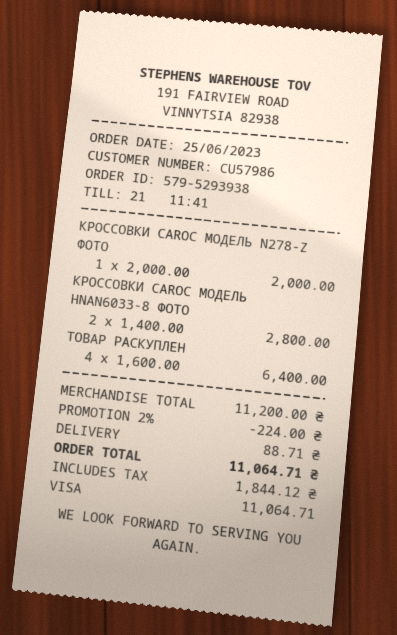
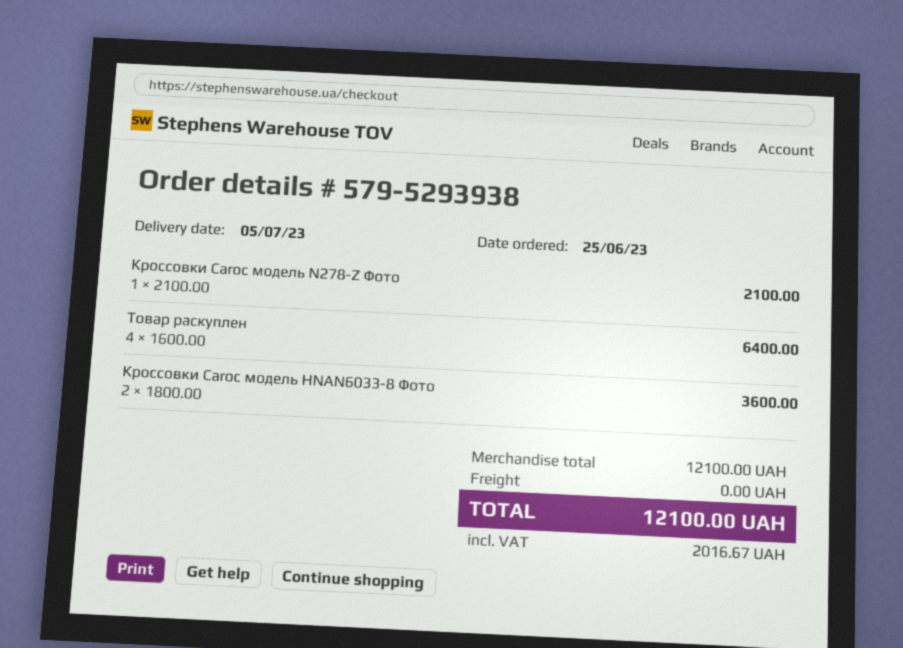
КРОССОВКИ CAROC МОДЕЛЬ N278-Z ФОТО: 1 x 2000.00 = 2000.00 -> 1 x 2100.00 = 2100.00
КРОССОВКИ CAROC МОДЕЛЬ HNAN6033-8 ФОТО: 2 x 1400.00 = 2800.00 -> 2 x 1800.00 = 3600.00
subtotal: 11200.00 -> 12100.00
discount: 2% = 224.00 -> none
shipping: 88.71 -> 0.00
tax: 1844.12 -> 2016.67
total: 11064.71 -> 12100.00

